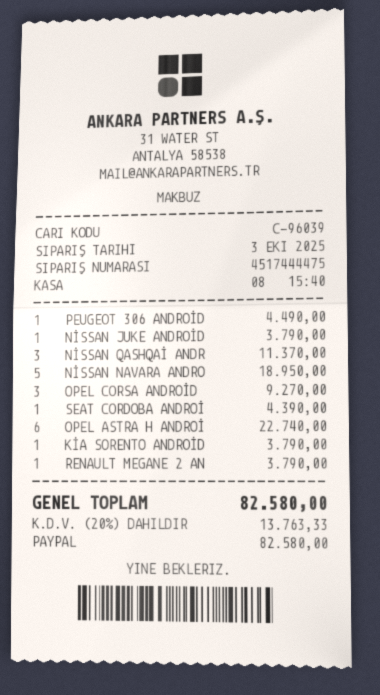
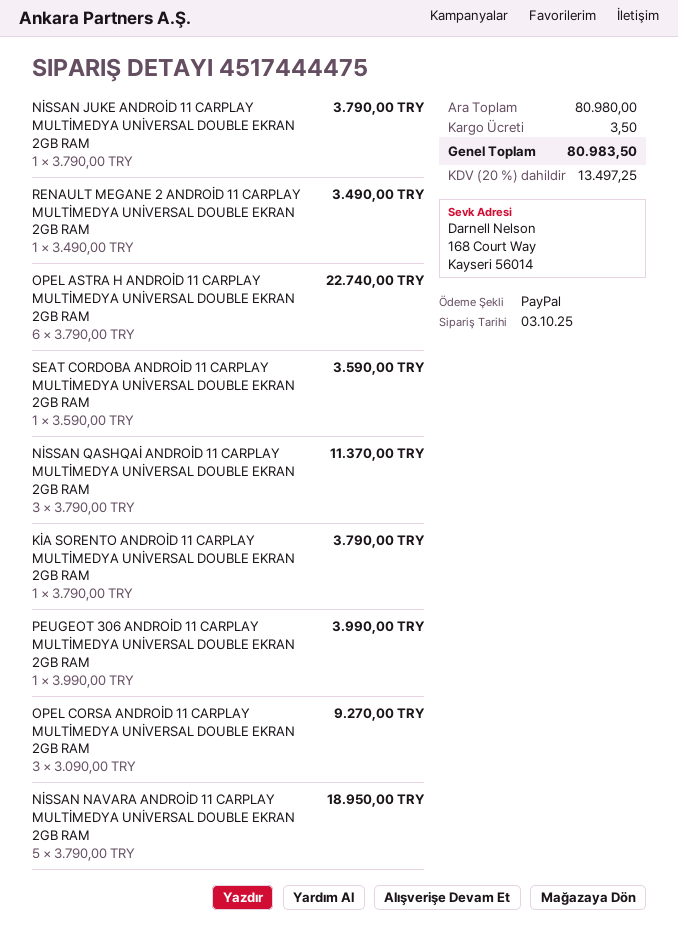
PEUGEOT 306 ANDROİD: 1 for 4490.00 -> 1 for 3990.00
SEAT CORDOBA ANDROİ: 1 for 4390.00 -> 1 for 3590.00
RENAULT MEGANE 2 AN: 1 for 3790.00 -> 1 for 3490.00
shipping: none -> 3.50
tax: 20% = 13763.33 -> 20% = 13497.25
total: 82580.00 -> 80983.50

